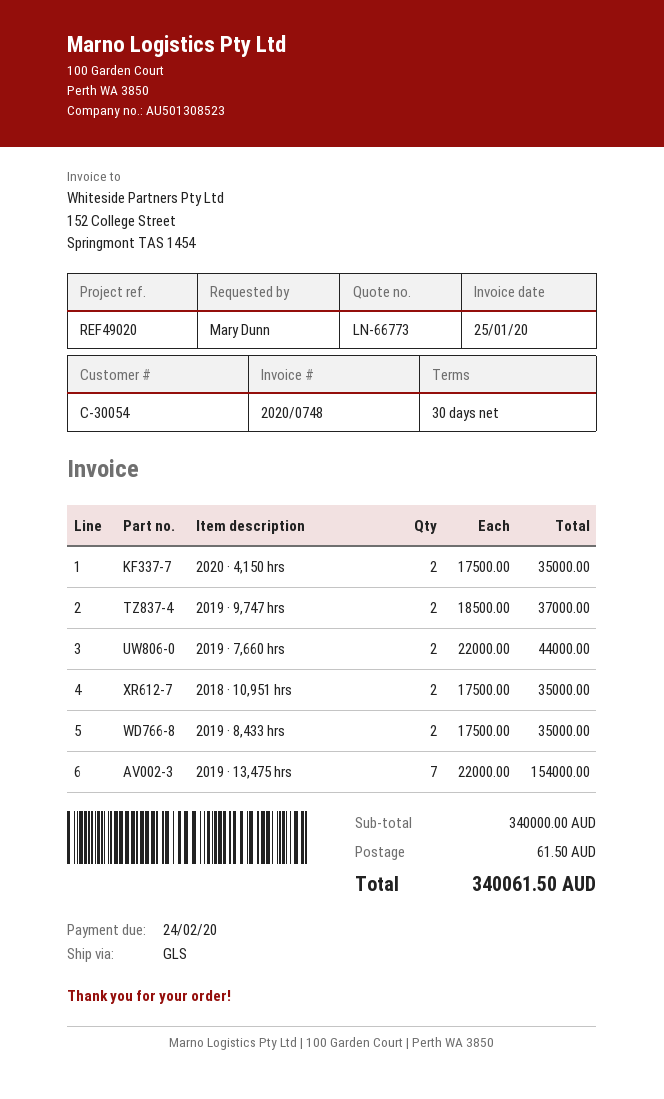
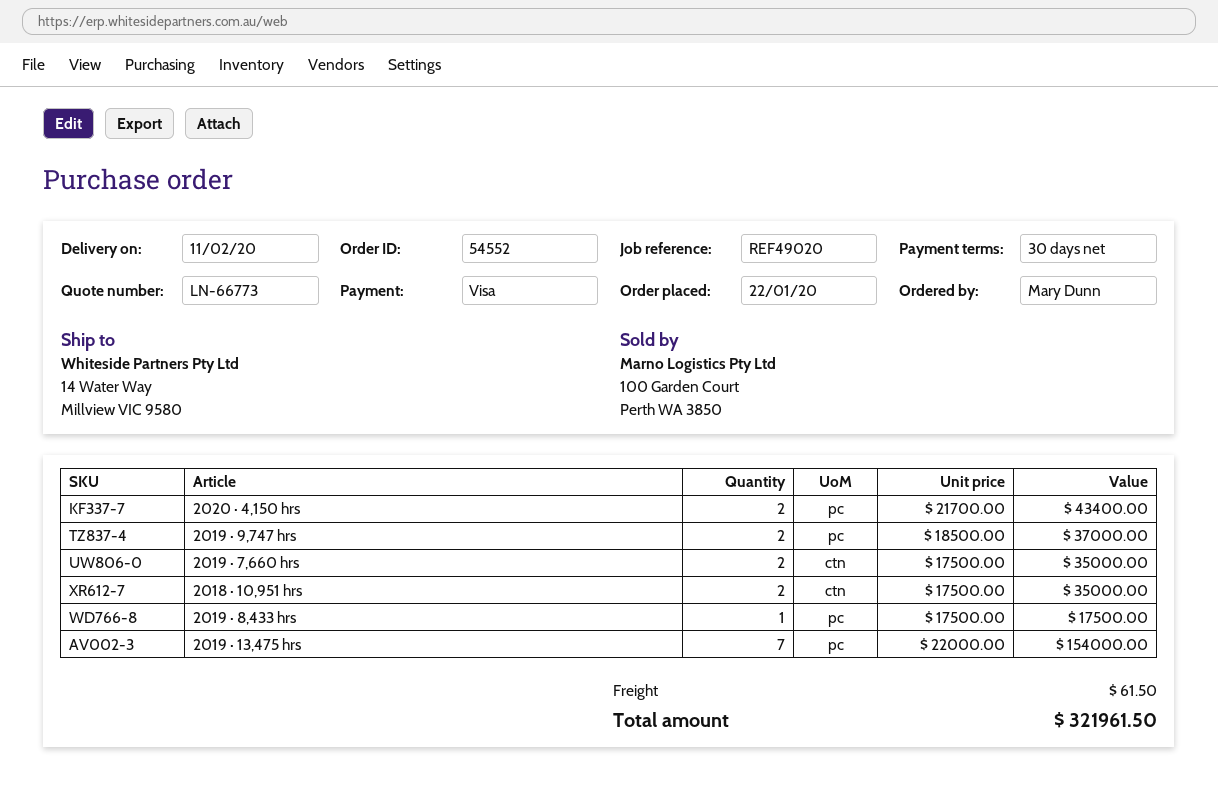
2020 · 4,150 hrs: 2 x 17500.00 = 35000.00 -> 2 x 21700.00 = 43400.00
2019 · 7,660 hrs: 2 x 22000.00 = 44000.00 -> 2 x 17500.00 = 35000.00
2019 · 8,433 hrs: 2 x 17500.00 = 35000.00 -> 1 x 17500.00 = 17500.00
total: 340061.50 -> 321961.50

